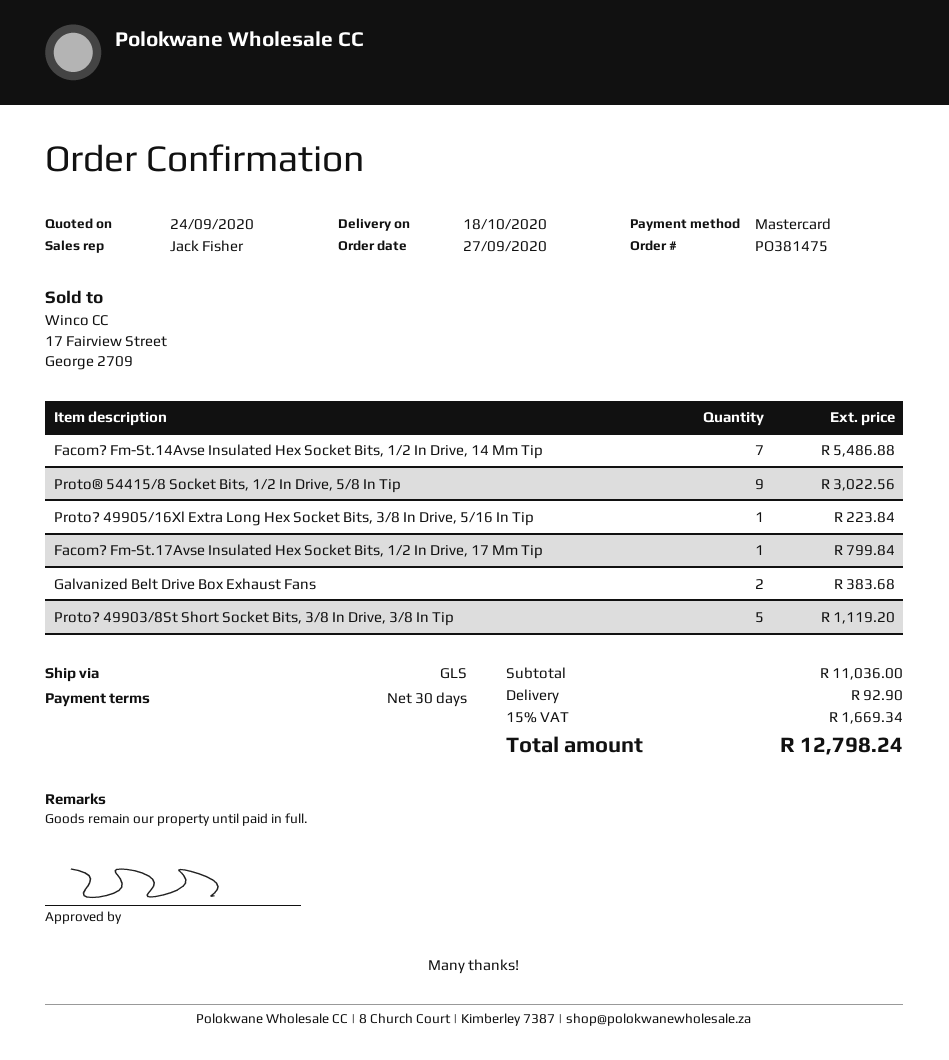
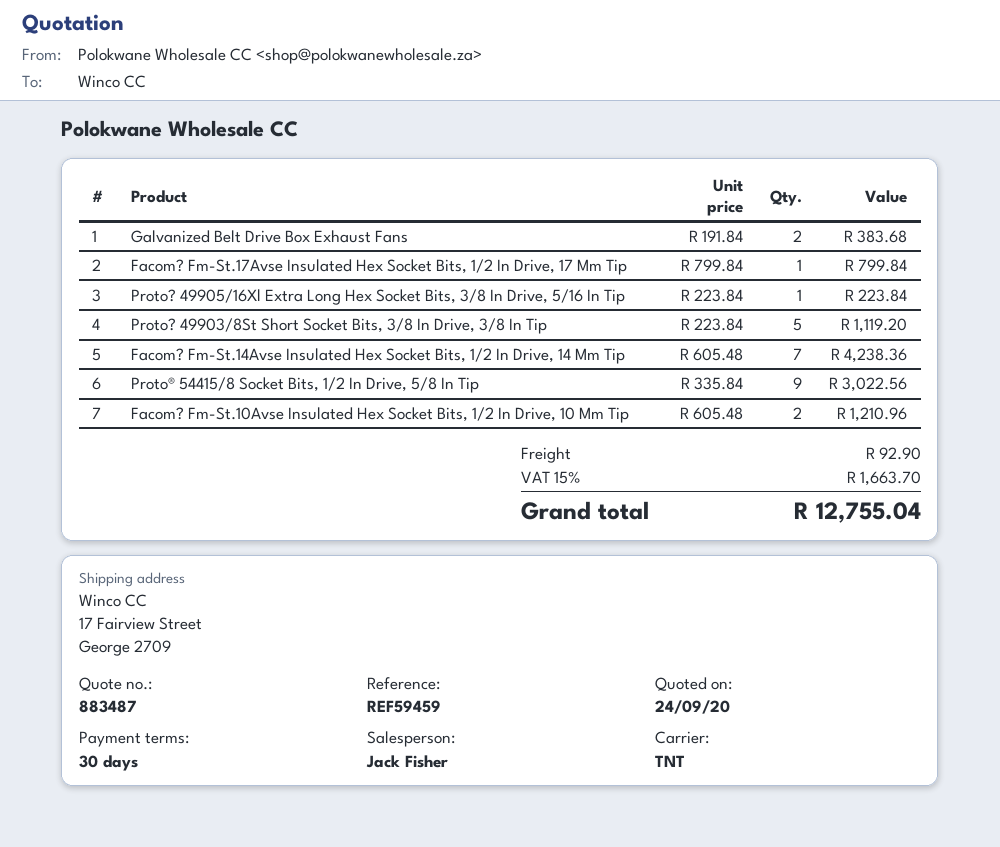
shipping method: GLS -> TNT
Facom? Fm-St.14Avse Insulated Hex Socket Bits, 1/2 In Drive, 14 Mm Tip: 7 for 5486.88 -> 7 for 4238.36
Facom? Fm-St.10Avse Insulated Hex Socket Bits, 1/2 In Drive, 10 Mm Tip: none -> 2 for 1210.96
tax: 15% = 1669.34 -> 15% = 1663.70
total: 12798.24 -> 12755.04

